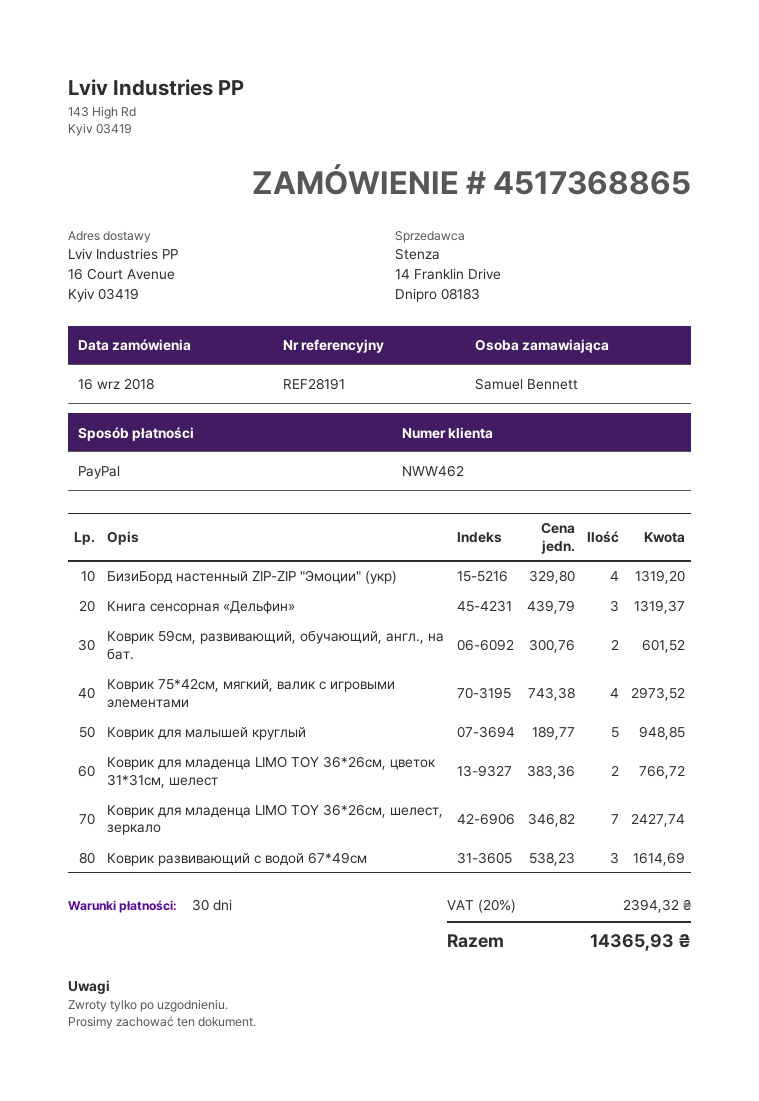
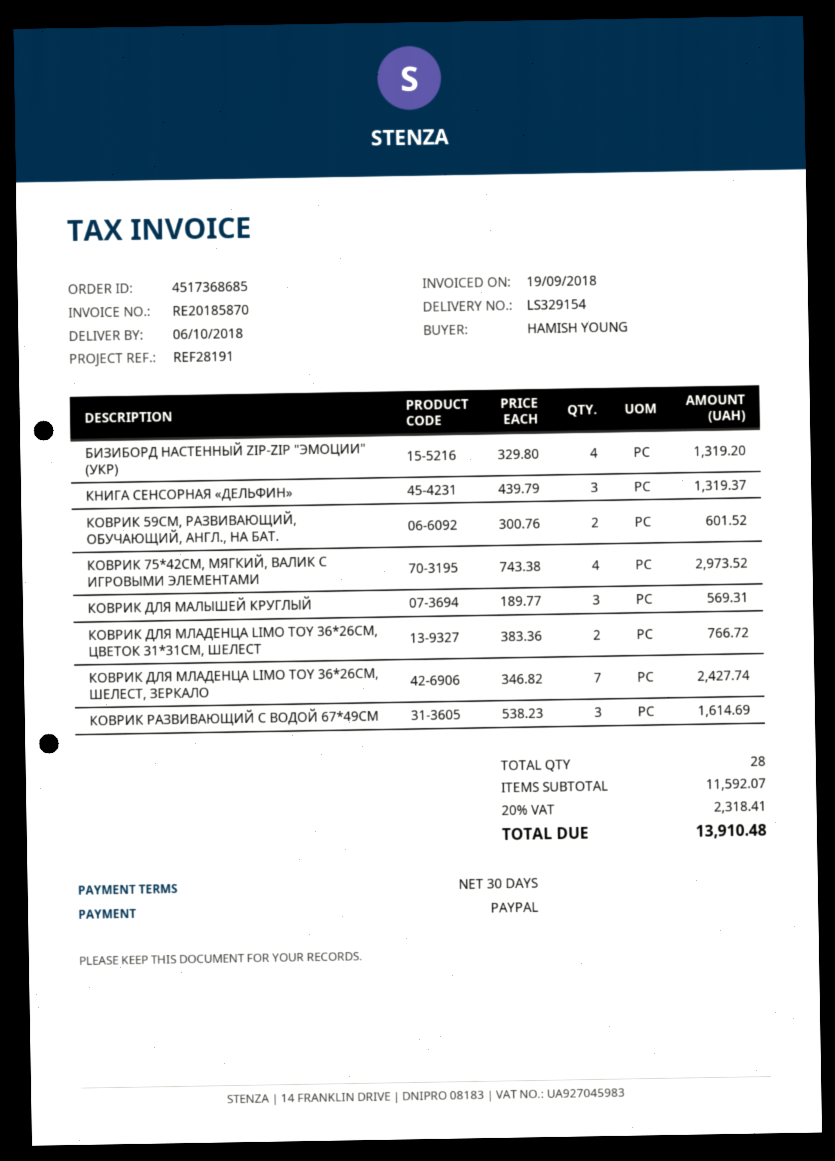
order number: 4517368865 -> 4517368685
ordered by: Samuel Bennett -> HAMISH YOUNG
Коврик для малышей круглый: 5 x 189.77 = 948.85 -> 3 x 189.77 = 569.31
tax: 20% = 2394.32 -> 20% = 2318.41
total: 14365.93 -> 13910.48

